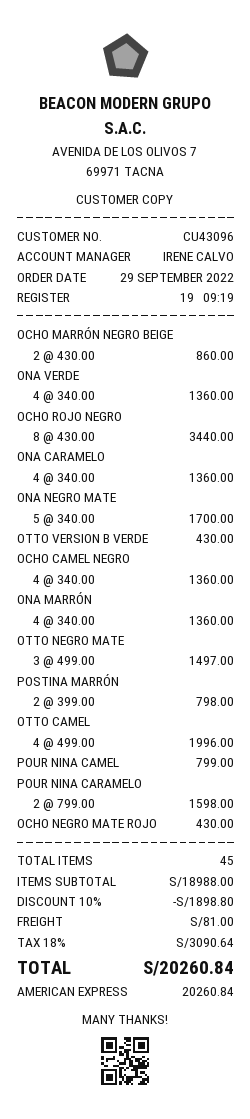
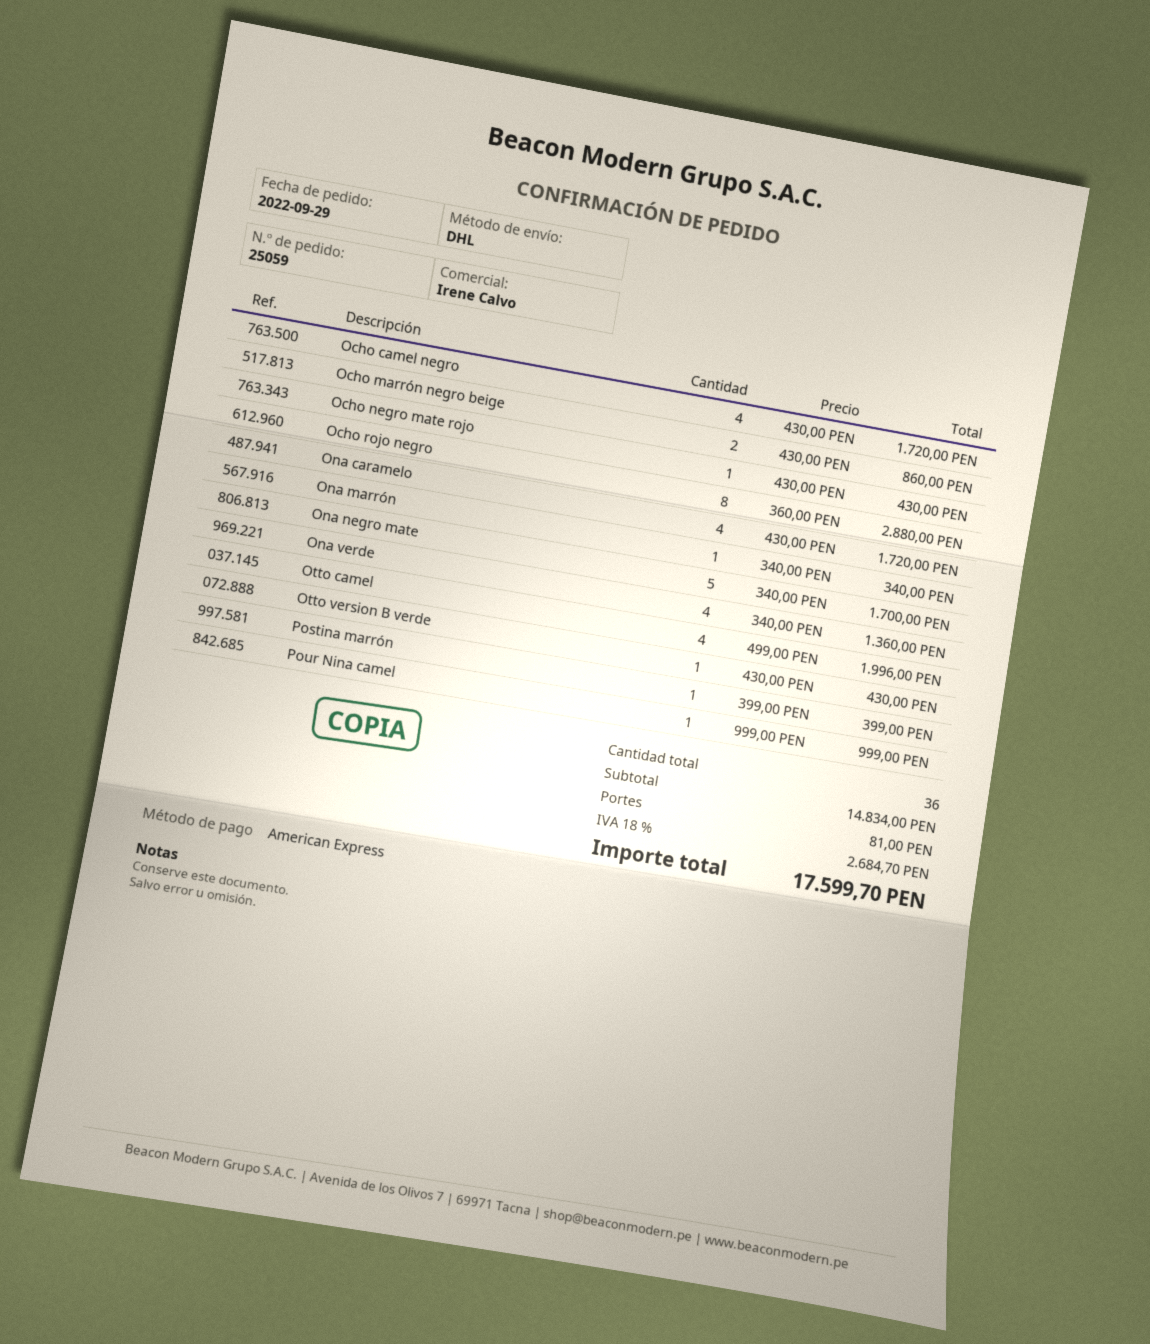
OCHO ROJO NEGRO: 8 x 430.00 = 3440.00 -> 8 x 360.00 = 2880.00
ONA CARAMELO: 4 x 340.00 = 1360.00 -> 4 x 430.00 = 1720.00
OCHO CAMEL NEGRO: 4 x 340.00 = 1360.00 -> 4 x 430.00 = 1720.00
ONA MARRÓN: 4 x 340.00 = 1360.00 -> 1 x 340.00 = 340.00
OTTO NEGRO MATE: 3 x 499.00 = 1497.00 -> none
POSTINA MARRÓN: 2 x 399.00 = 798.00 -> 1 x 399.00 = 399.00
POUR NINA CAMEL: 1 x 799.00 = 799.00 -> 1 x 999.00 = 999.00
POUR NINA CARAMELO: 2 x 799.00 = 1598.00 -> none
total quantity: 45 -> 36
subtotal: 18988.00 -> 14834.00
discount: 10% = 1898.80 -> none
tax: 18% = 3090.64 -> 18% = 2684.70
total: 20260.84 -> 17599.70

